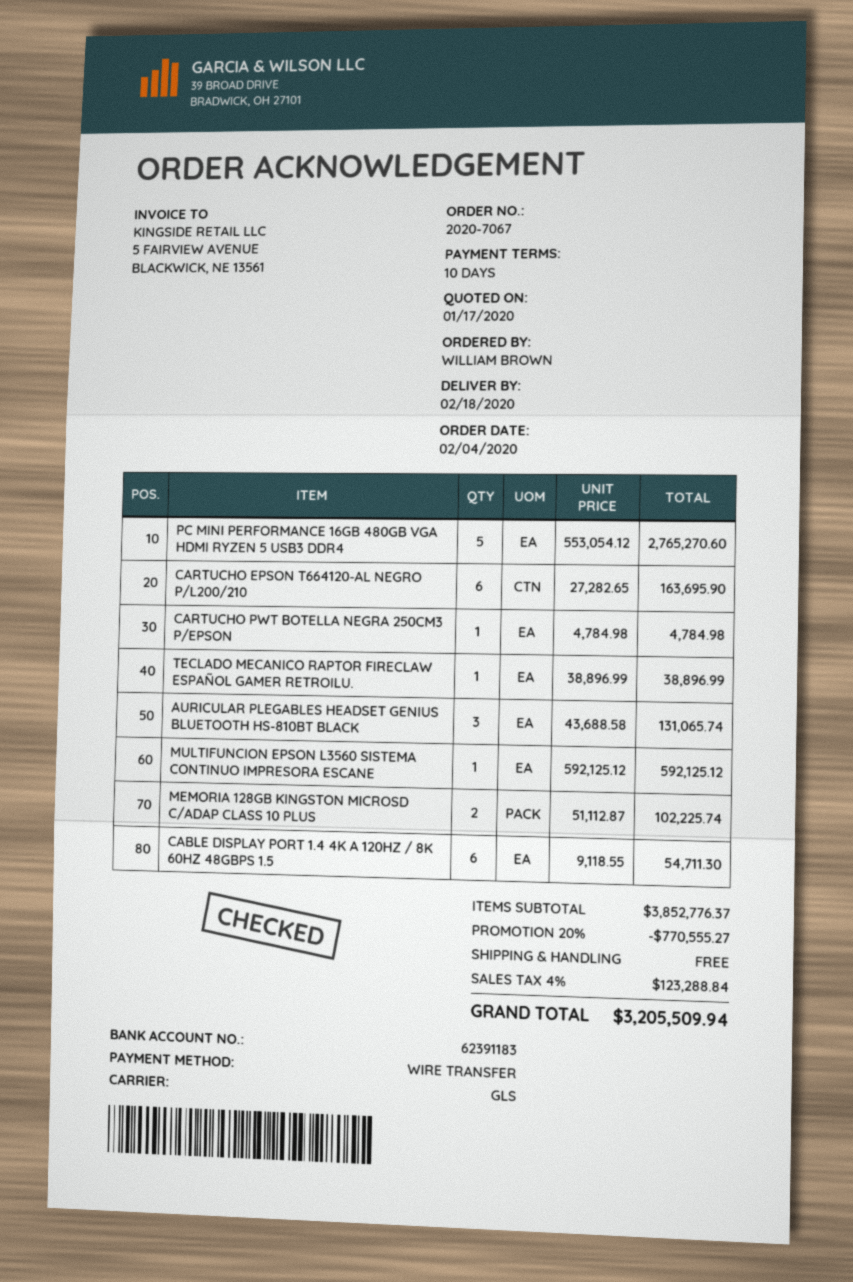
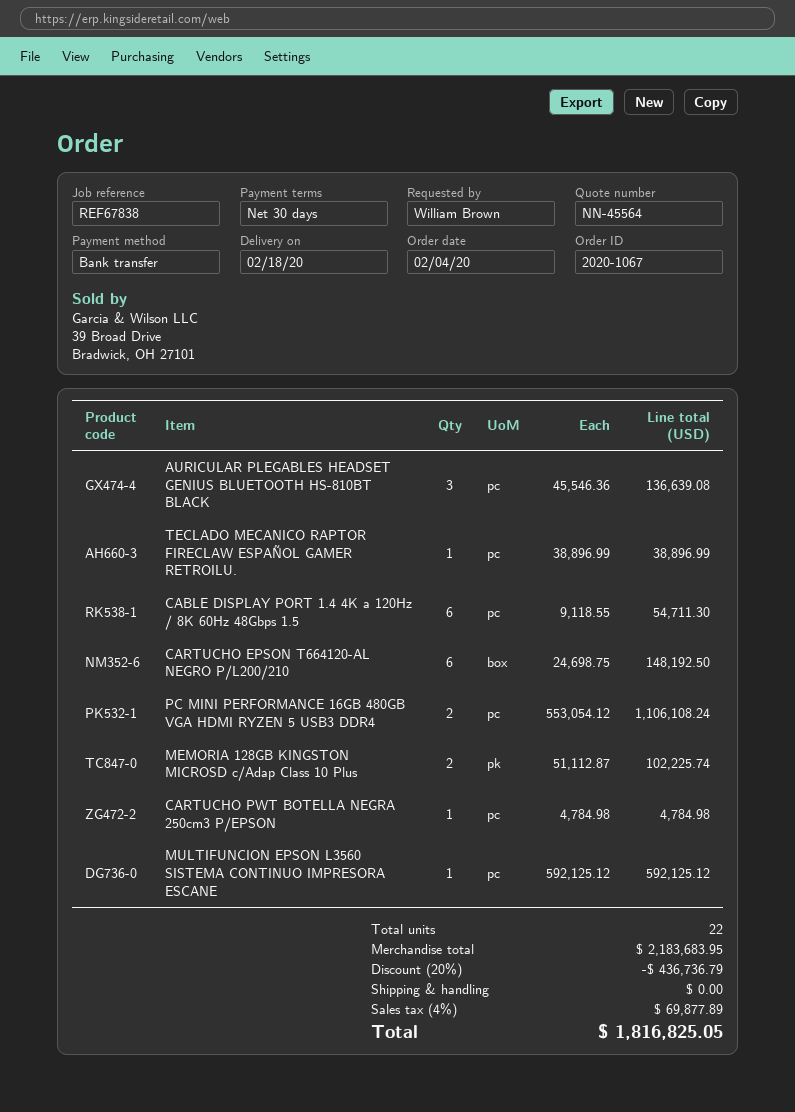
order number: 2020-7067 -> 2020-1067
payment terms: 10 days -> 30 days
PC MINI PERFORMANCE 16GB 480GB VGA HDMI RYZEN 5 USB3 DDR4: 5 x 553054.12 = 2765270.60 -> 2 x 553054.12 = 1106108.24
CARTUCHO EPSON T664120-AL NEGRO P/L200/210: 6 x 27282.65 = 163695.90 -> 6 x 24698.75 = 148192.50
AURICULAR PLEGABLES HEADSET GENIUS BLUETOOTH HS-810BT BLACK: 3 x 43688.58 = 131065.74 -> 3 x 45546.36 = 136639.08
subtotal: 3852776.37 -> 2183683.95
discount: 20% = 770555.27 -> 20% = 436736.79
tax: 4% = 123288.84 -> 4% = 69877.89
total: 3205509.94 -> 1816825.05

